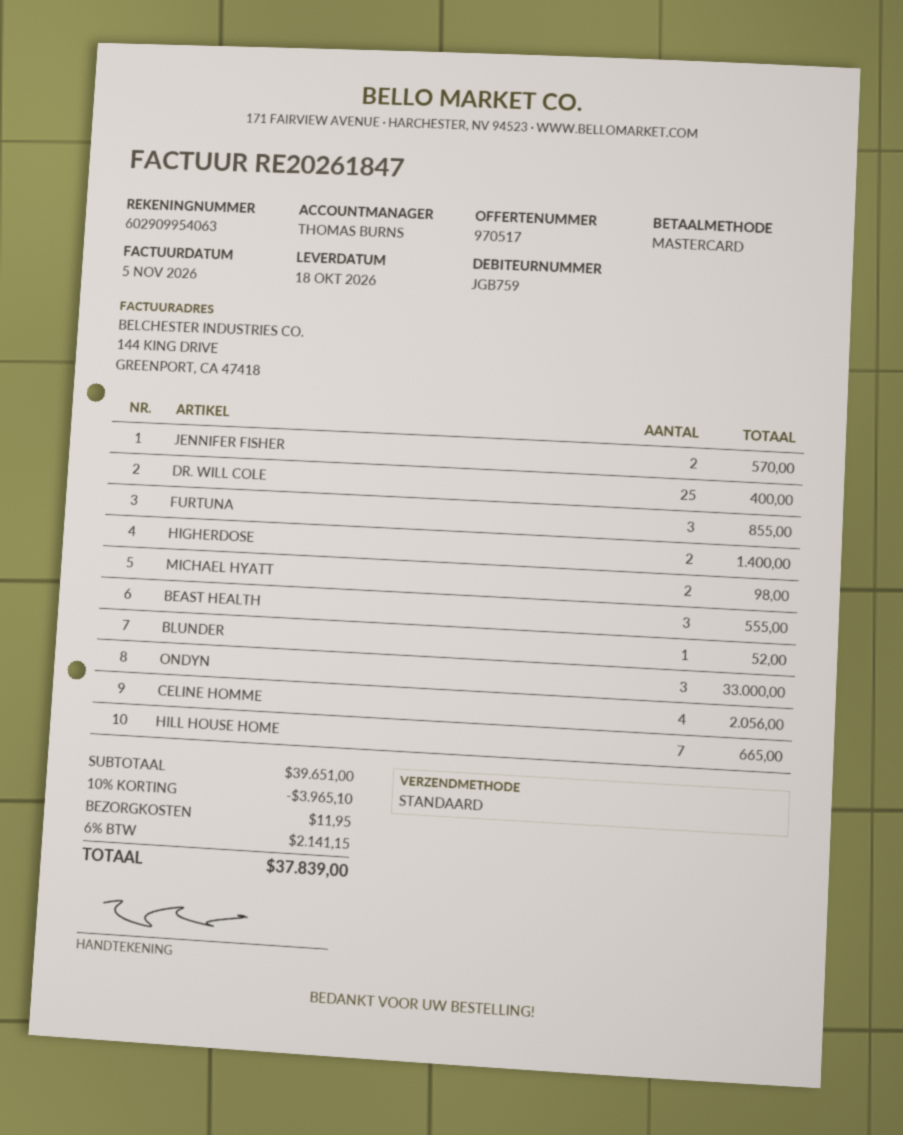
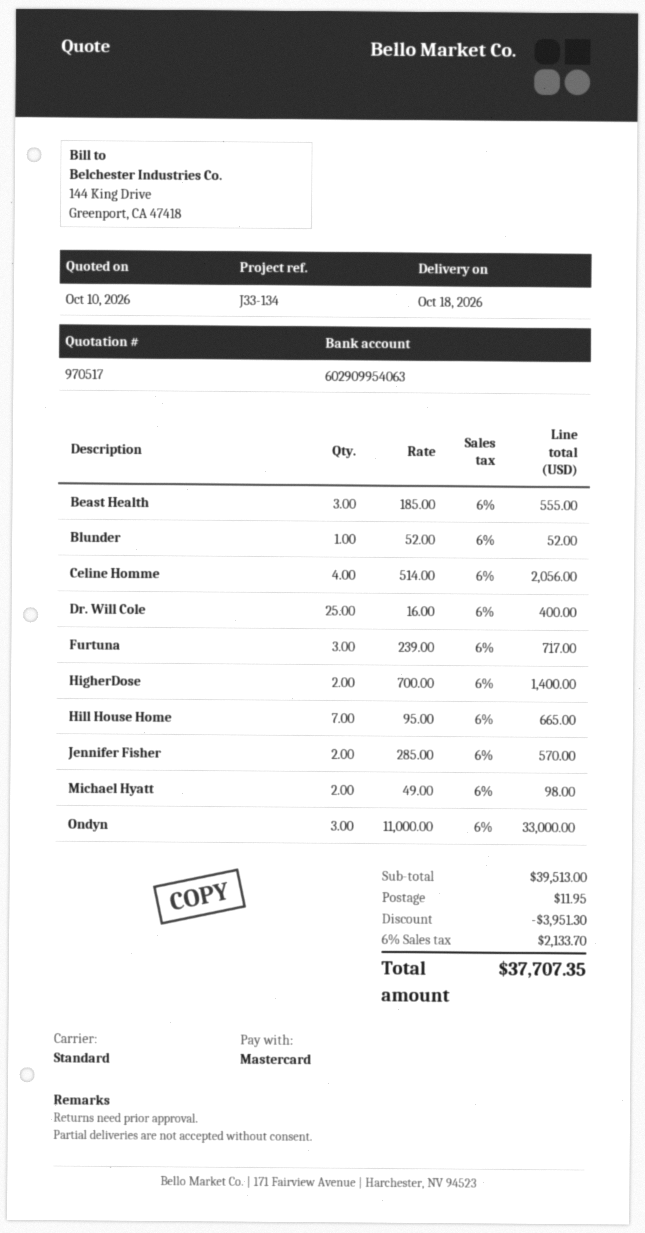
FURTUNA: 3 for 855.00 -> 3 for 717.00
subtotal: 39651.00 -> 39513.00
discount: 3965.10 -> 3951.30
tax: 6% = 2141.15 -> 6% = 2133.70
total: 37839.00 -> 37707.35

